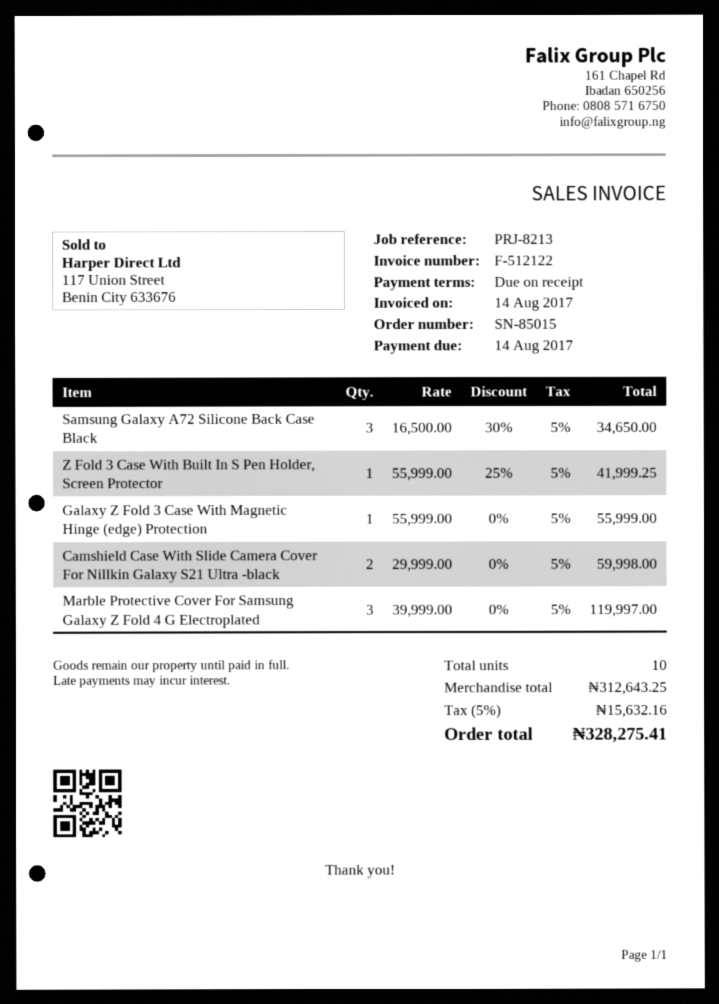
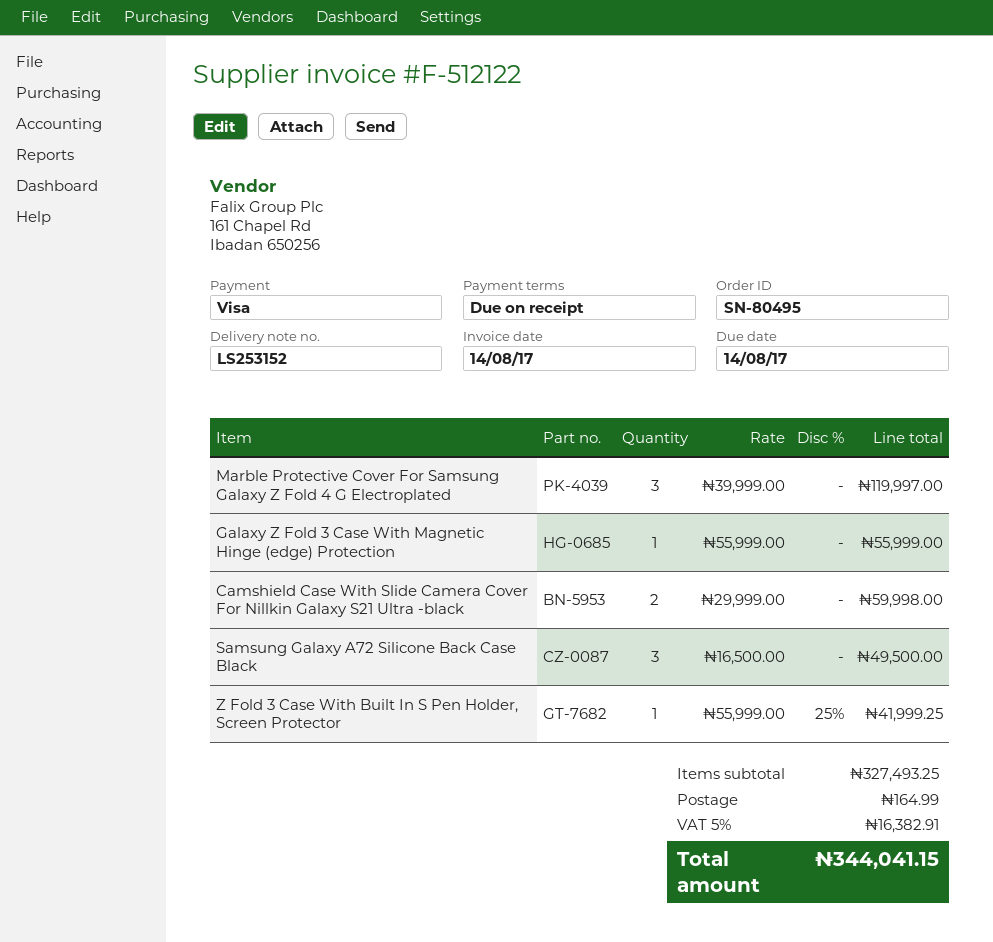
order number: SN-85015 -> SN-80495
Samsung Galaxy A72 Silicone Back Case Black: 3 x 16500.00 - 30% = 34650.00 -> 3 x 16500.00 = 49500.00
subtotal: 312643.25 -> 327493.25
shipping: none -> 164.99
tax: 5% = 15632.16 -> 5% = 16382.91
total: 328275.41 -> 344041.15

